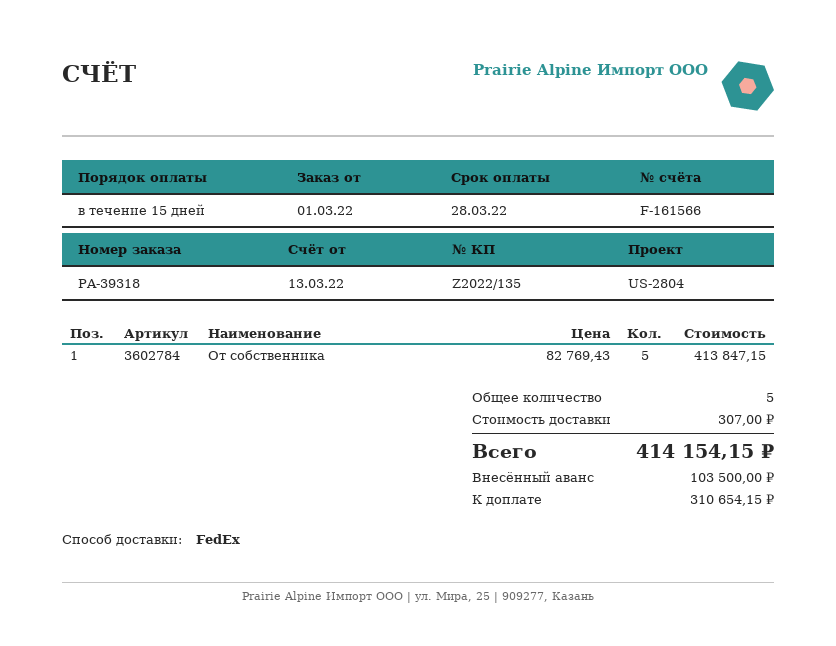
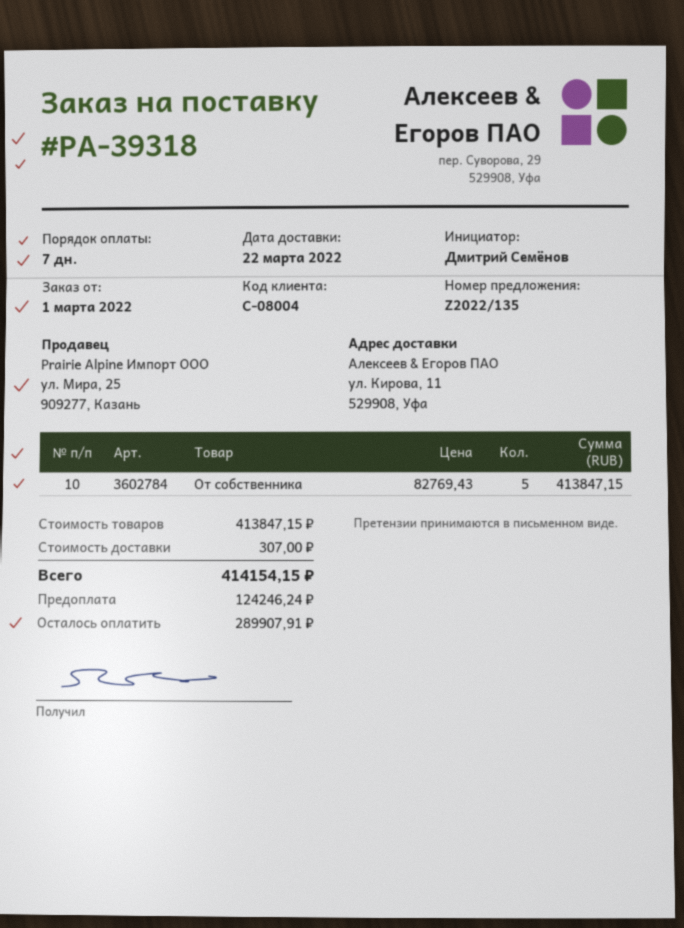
payment terms: 15 days -> 7 days
deposit: 103500.00 -> 124246.24
balance: 310654.15 -> 289907.91

